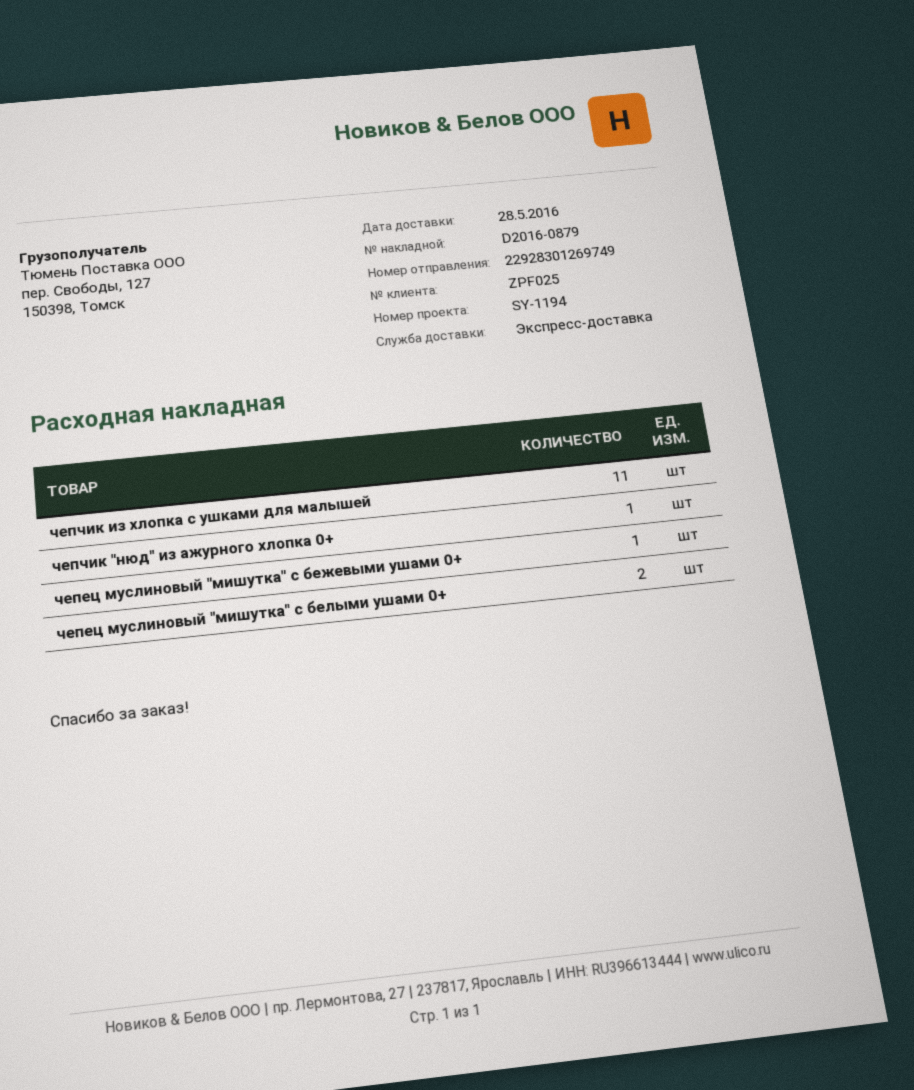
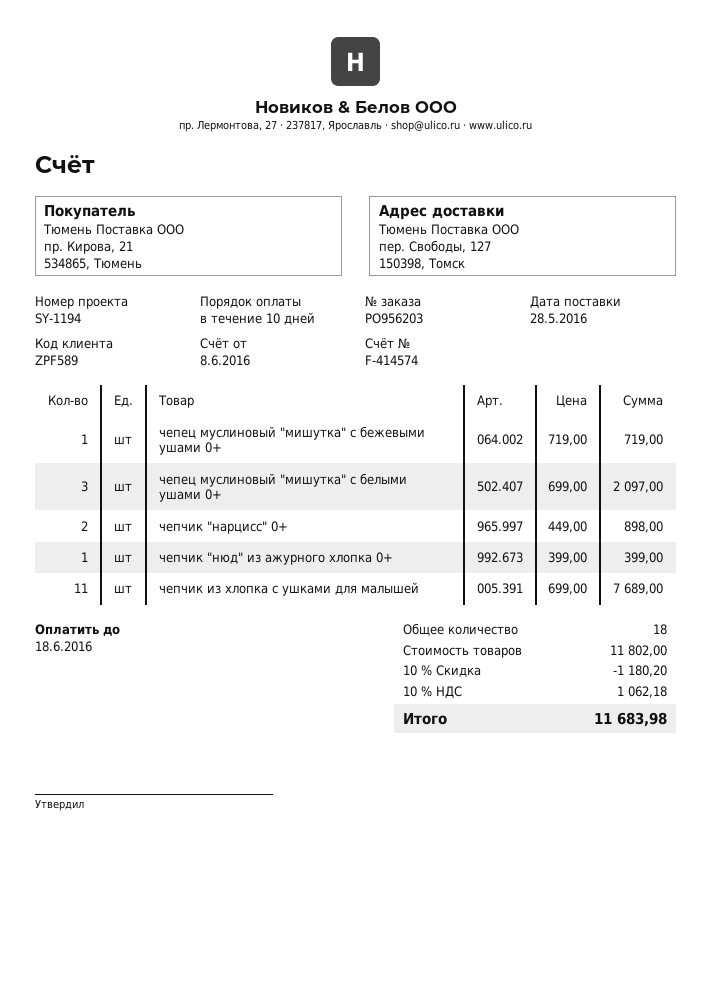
customer number: ZPF025 -> ZPF589
чепец муслиновый "мишутка" с белыми ушами 0+: 2 -> 3
чепчик "нарцисс" 0+: none -> 2

